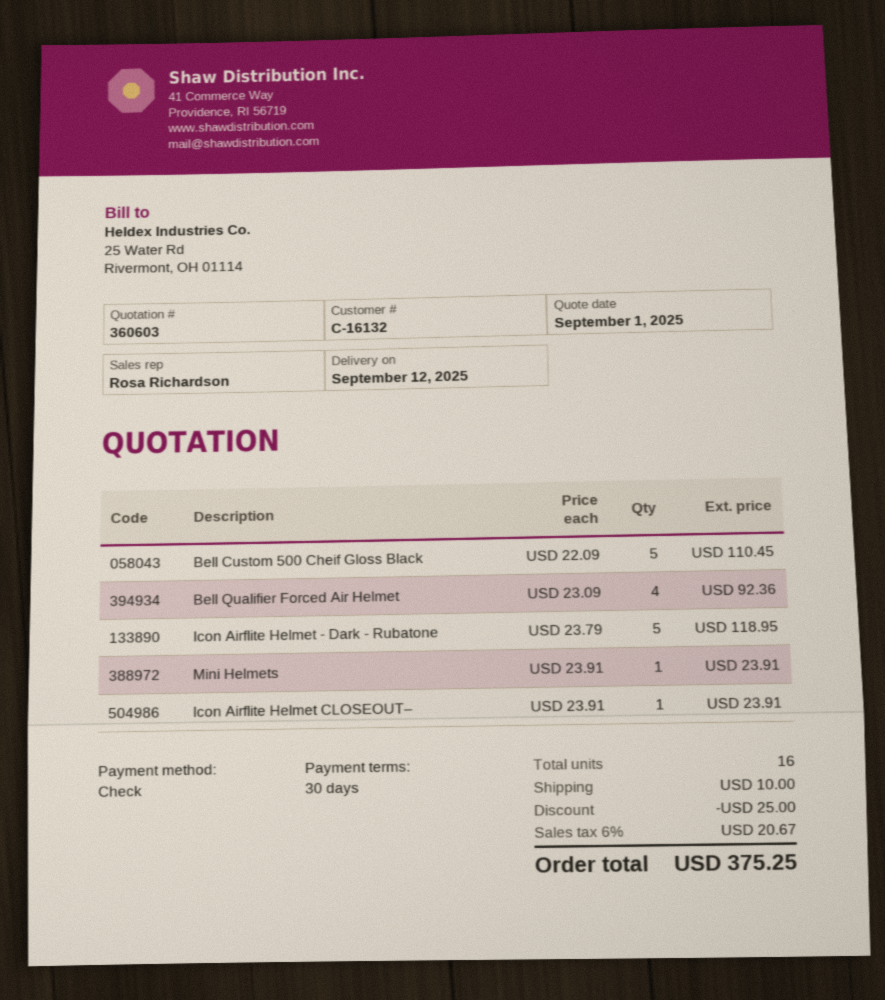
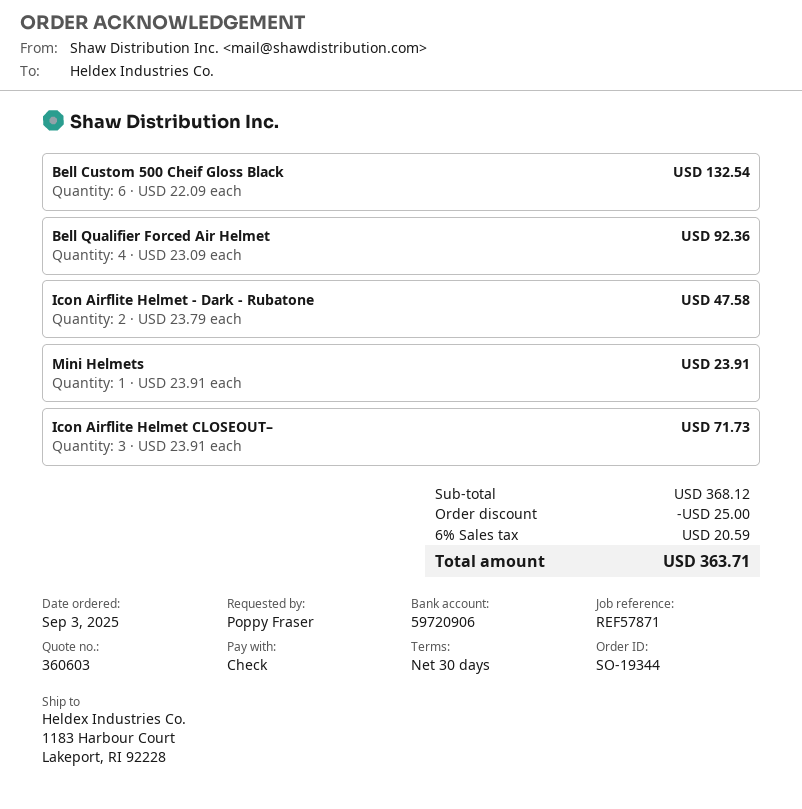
Bell Custom 500 Cheif Gloss Black: 5 x 22.09 = 110.45 -> 6 x 22.09 = 132.54
Icon Airflite Helmet - Dark - Rubatone: 5 x 23.79 = 118.95 -> 2 x 23.79 = 47.58
Icon Airflite Helmet CLOSEOUT–: 1 x 23.91 = 23.91 -> 3 x 23.91 = 71.73
shipping: 10.00 -> none
tax: 6% = 20.67 -> 6% = 20.59
total: 375.25 -> 363.71

